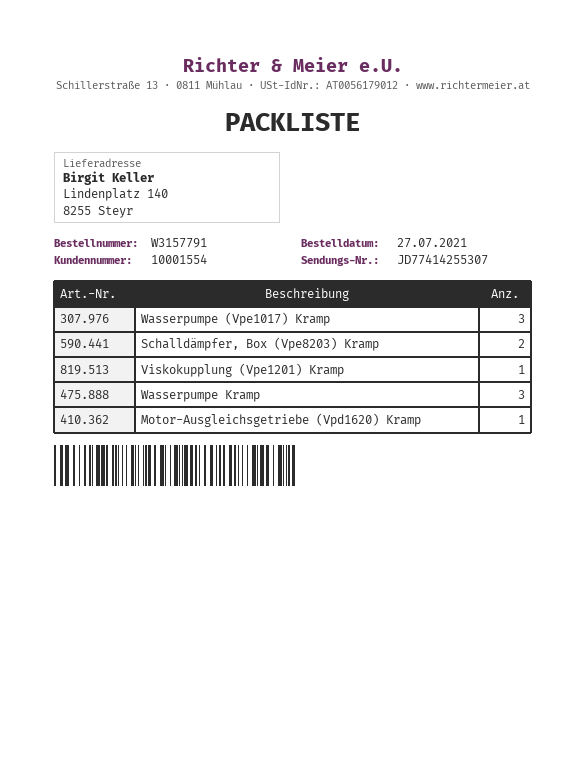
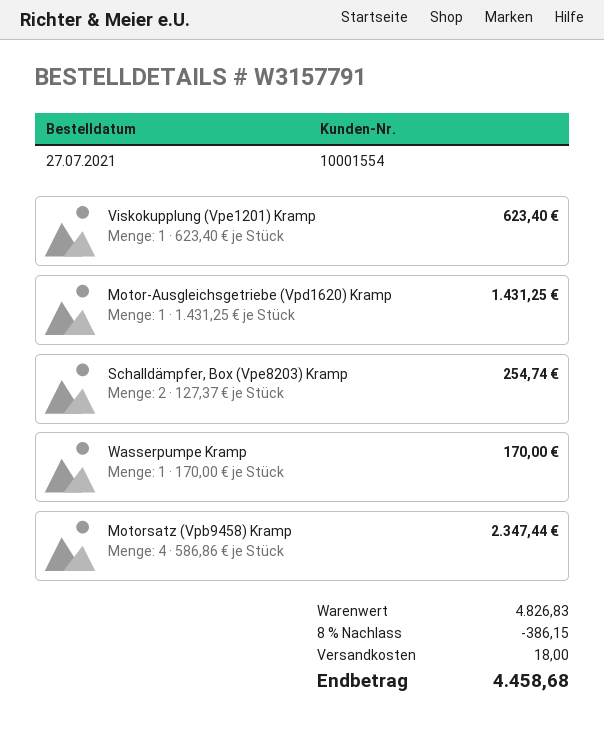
Wasserpumpe (Vpe1017) Kramp: 3 -> none
Wasserpumpe Kramp: 3 -> 1
Motorsatz (Vpb9458) Kramp: none -> 4

